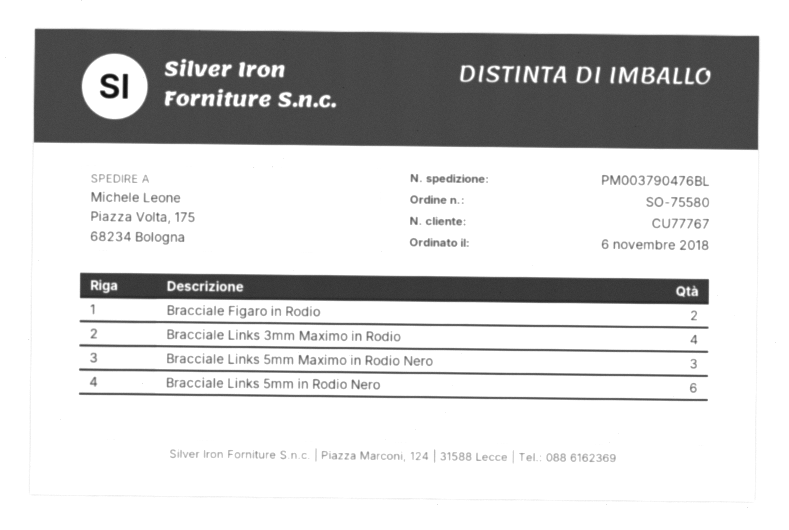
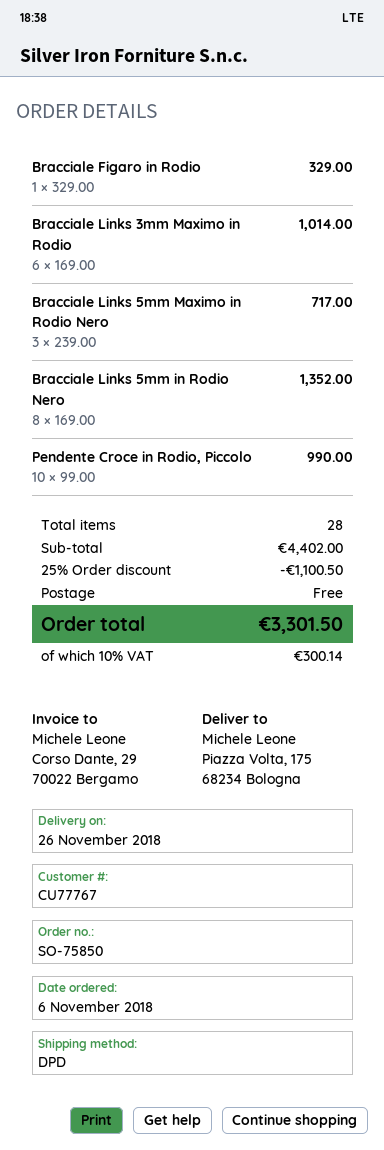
order number: SO-75580 -> SO-75850
Bracciale Figaro in Rodio: 2 -> 1
Bracciale Links 3mm Maximo in Rodio: 4 -> 6
Bracciale Links 5mm in Rodio Nero: 6 -> 8
Pendente Croce in Rodio, Piccolo: none -> 10

